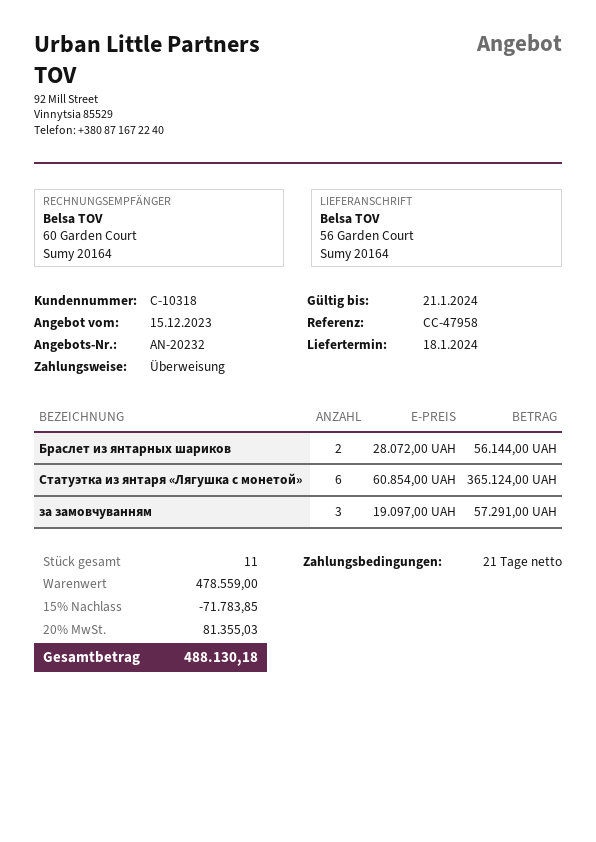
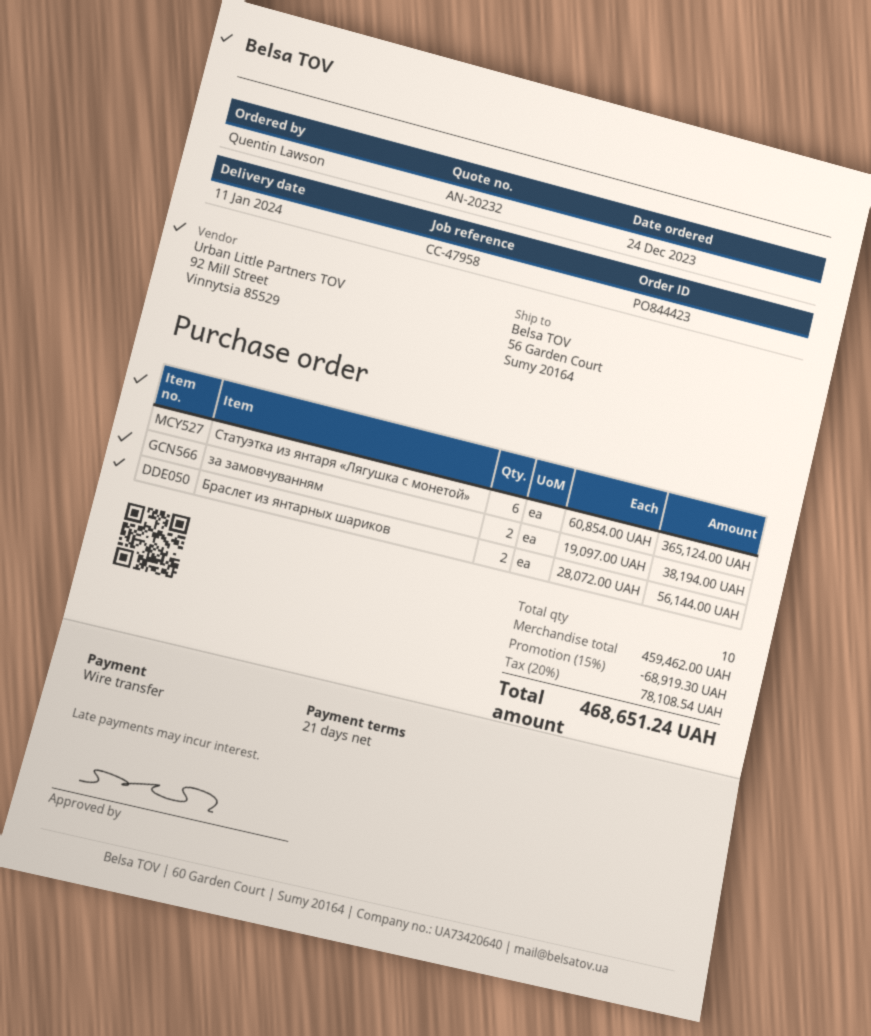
delivery date: 2024-01-18 -> 2024-01-11
за замовчуванням: 3 x 19097.00 = 57291.00 -> 2 x 19097.00 = 38194.00
total quantity: 11 -> 10
subtotal: 478559.00 -> 459462.00
discount: 15% = 71783.85 -> 15% = 68919.30
tax: 20% = 81355.03 -> 20% = 78108.54
total: 488130.18 -> 468651.24

